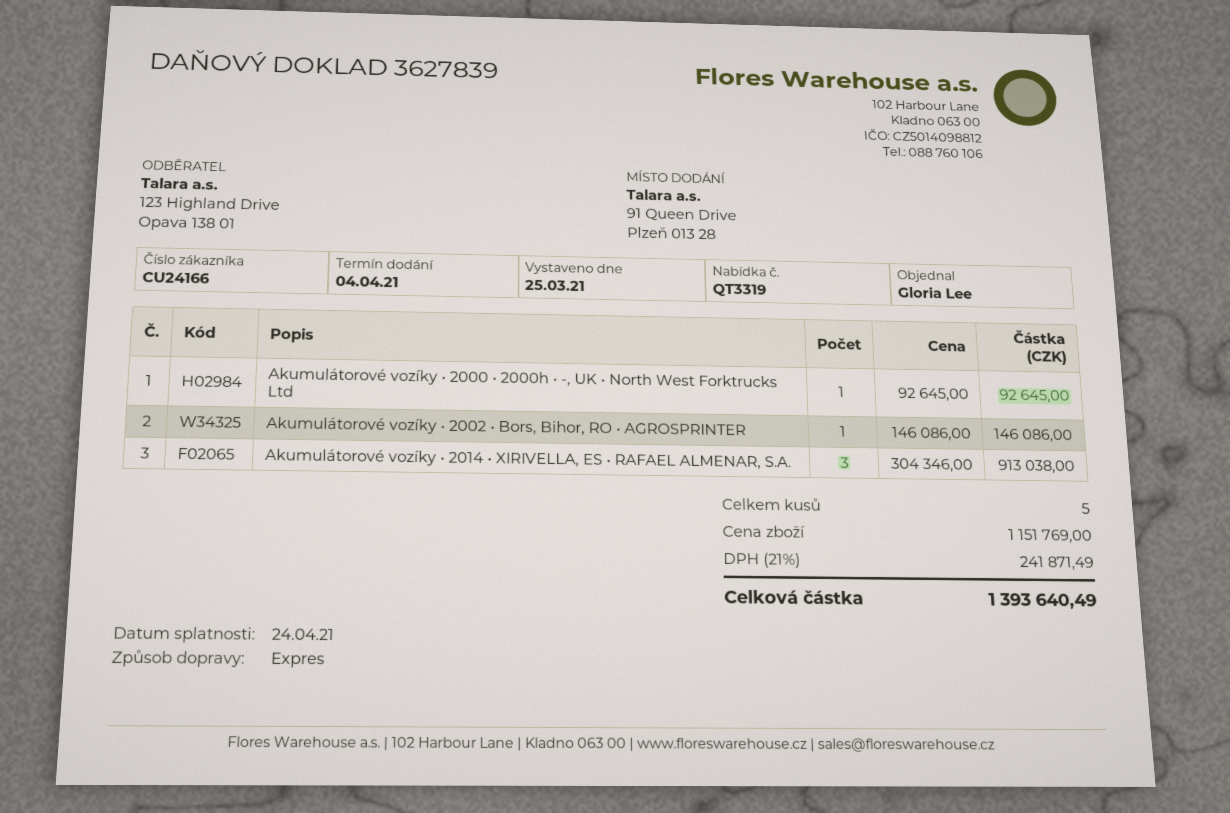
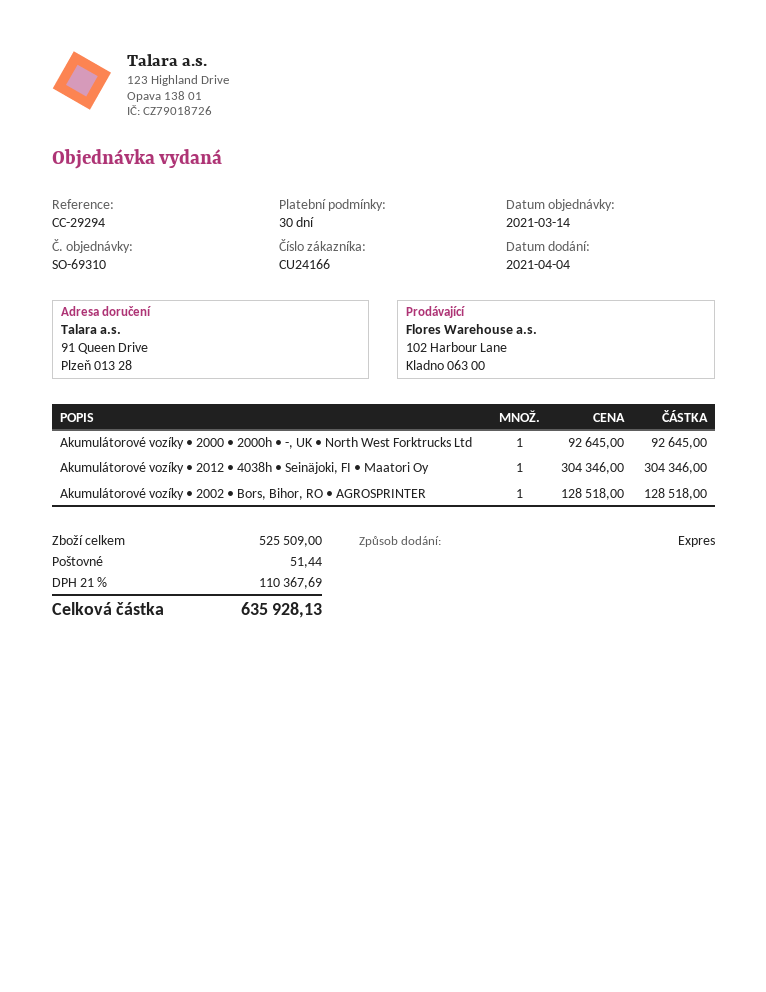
Akumulátorové vozíky • 2002 • Bors, Bihor, RO • AGROSPRINTER: 1 x 146086.00 = 146086.00 -> 1 x 128518.00 = 128518.00
Akumulátorové vozíky • 2014 • XIRIVELLA, ES • RAFAEL ALMENAR, S.A.: 3 x 304346.00 = 913038.00 -> none
Akumulátorové vozíky • 2012 • 4038h • Seinäjoki, FI • Maatori Oy: none -> 1 x 304346.00 = 304346.00
subtotal: 1151769.00 -> 525509.00
shipping: none -> 51.44
tax: 21% = 241871.49 -> 21% = 110367.69
total: 1393640.49 -> 635928.13

